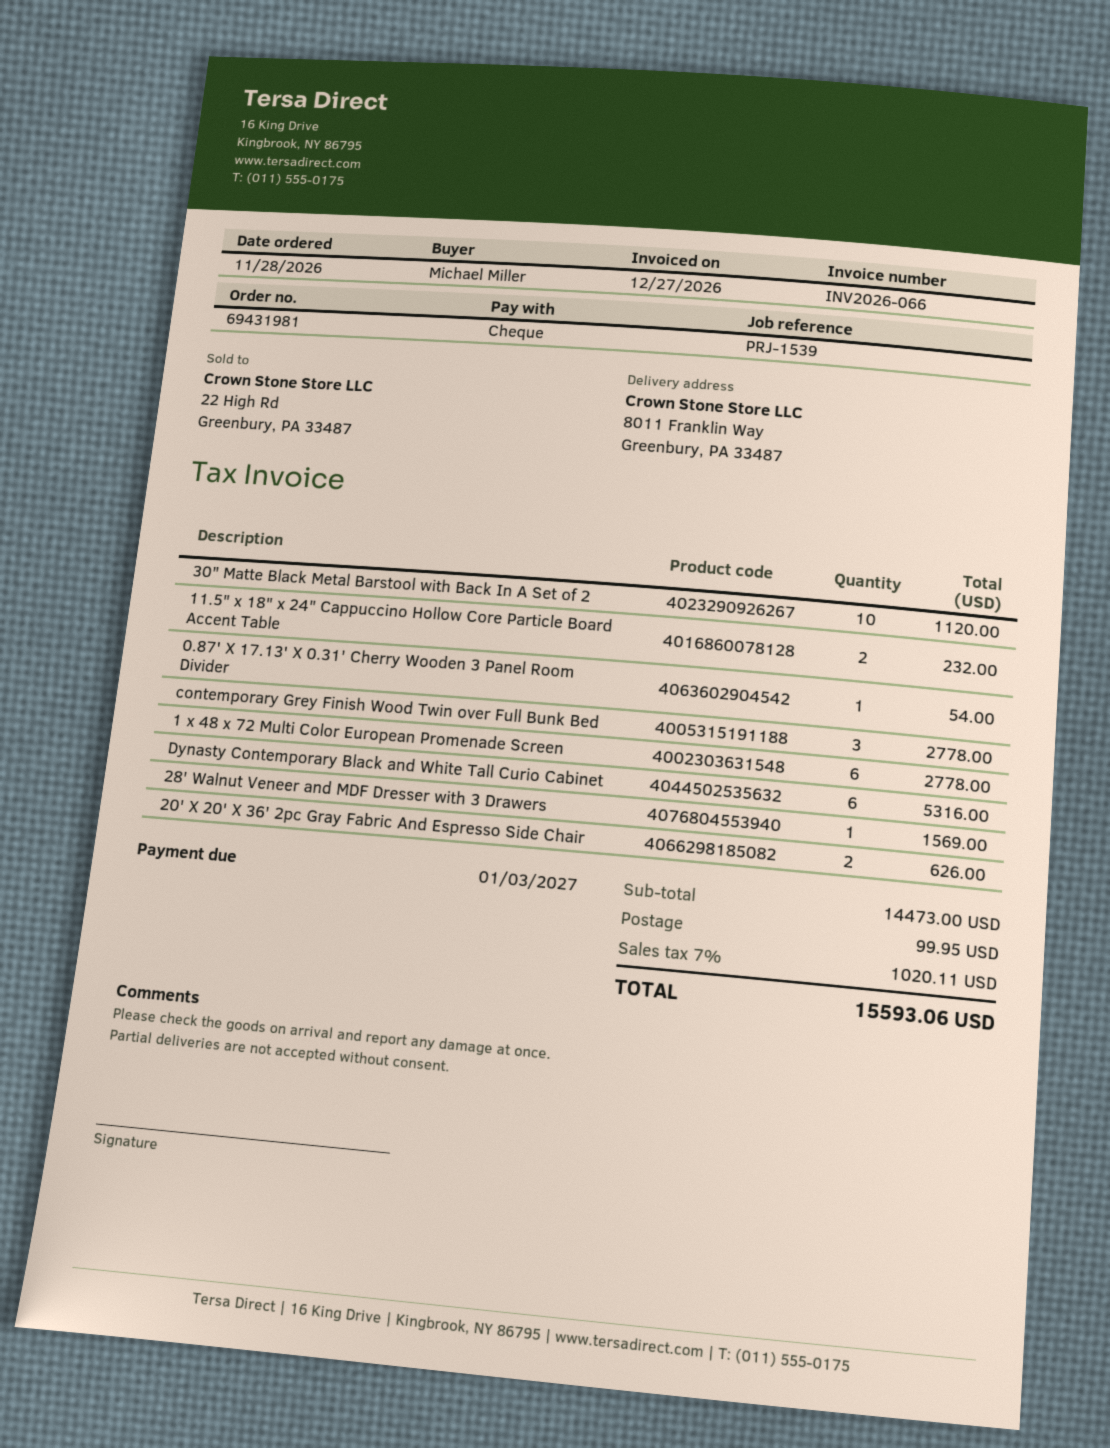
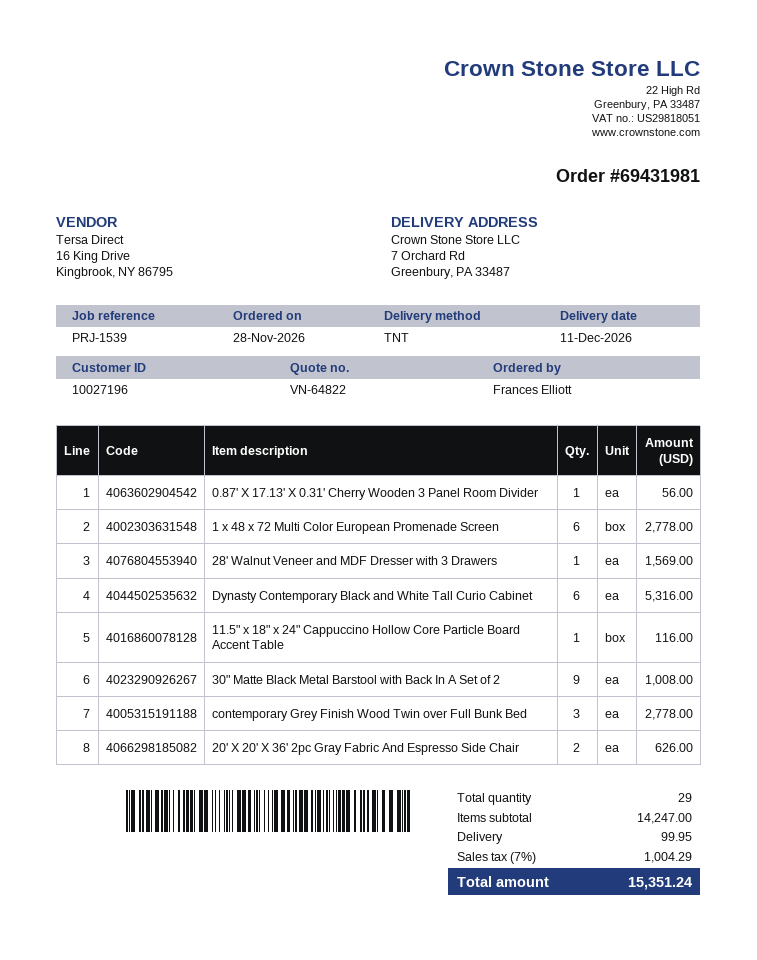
ordered by: Michael Miller -> Frances Elliott
ship to: 8011 Franklin Way, Greenbury, PA 33487 -> 7 Orchard Rd, Greenbury, PA 33487
30" Matte Black Metal Barstool with Back In A Set of 2: 10 for 1120.00 -> 9 for 1008.00
11.5" x 18" x 24" Cappuccino Hollow Core Particle Board Accent Table: 2 for 232.00 -> 1 for 116.00
0.87' X 17.13' X 0.31' Cherry Wooden 3 Panel Room Divider: 1 for 54.00 -> 1 for 56.00
subtotal: 14473.00 -> 14247.00
tax: 7% = 1020.11 -> 7% = 1004.29
total: 15593.06 -> 15351.24

